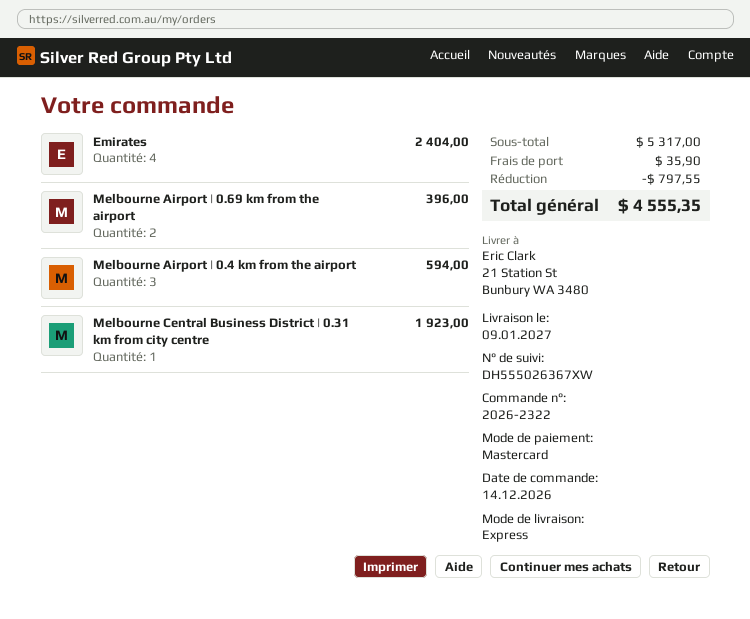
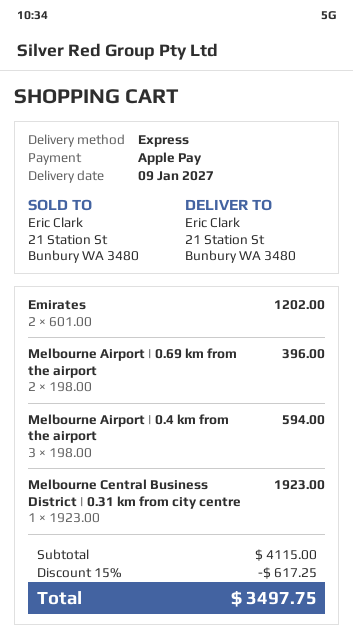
payment method: Mastercard -> Apple Pay
Emirates: 4 for 2404.00 -> 2 for 1202.00
subtotal: 5317.00 -> 4115.00
discount: 797.55 -> 617.25
shipping: 35.90 -> none
total: 4555.35 -> 3497.75

